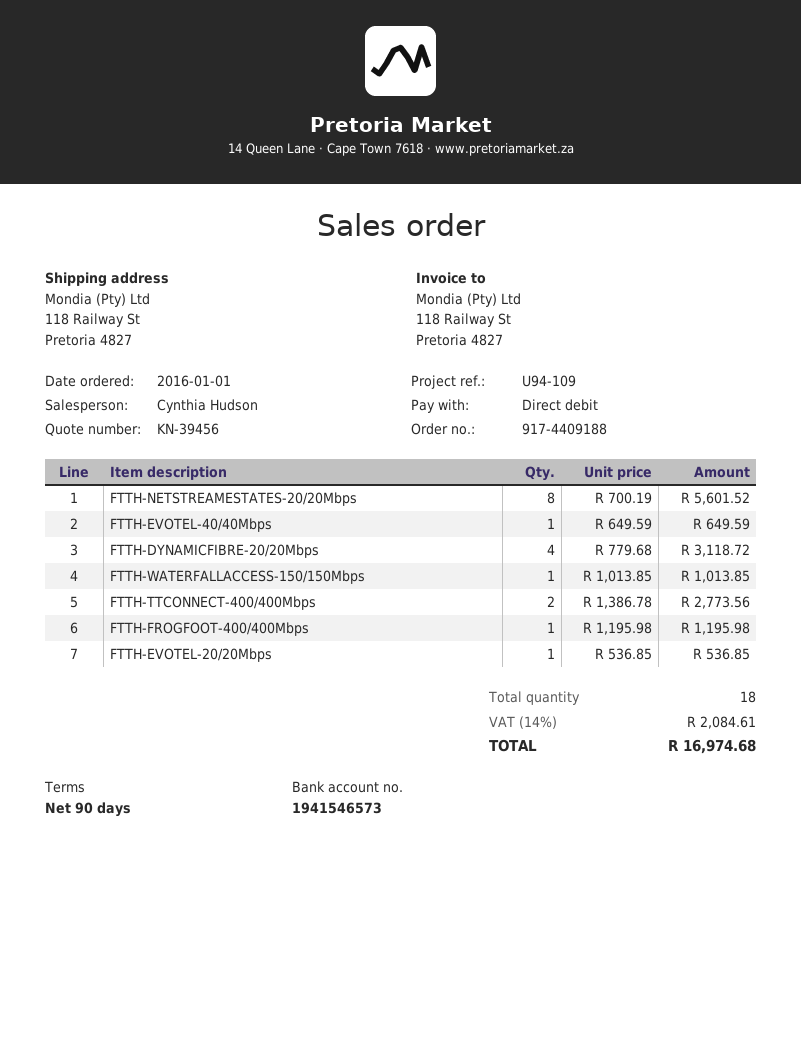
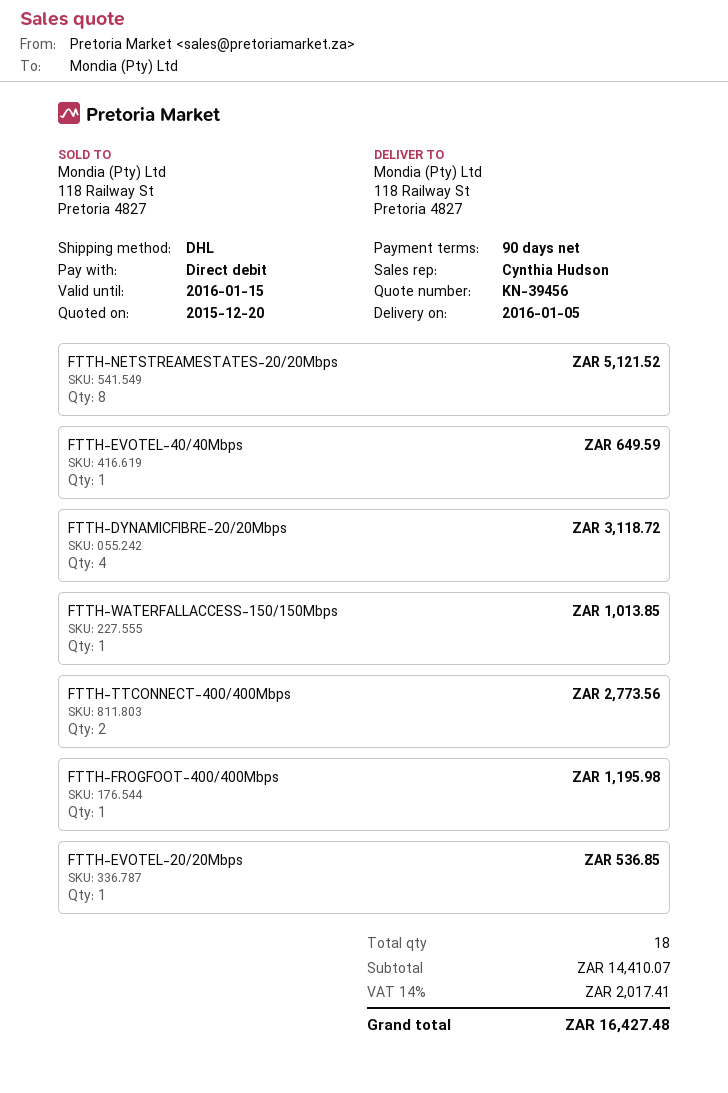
FTTH-NETSTREAMESTATES-20/20Mbps: 8 for 5601.52 -> 8 for 5121.52
tax: 14% = 2084.61 -> 14% = 2017.41
total: 16974.68 -> 16427.48

